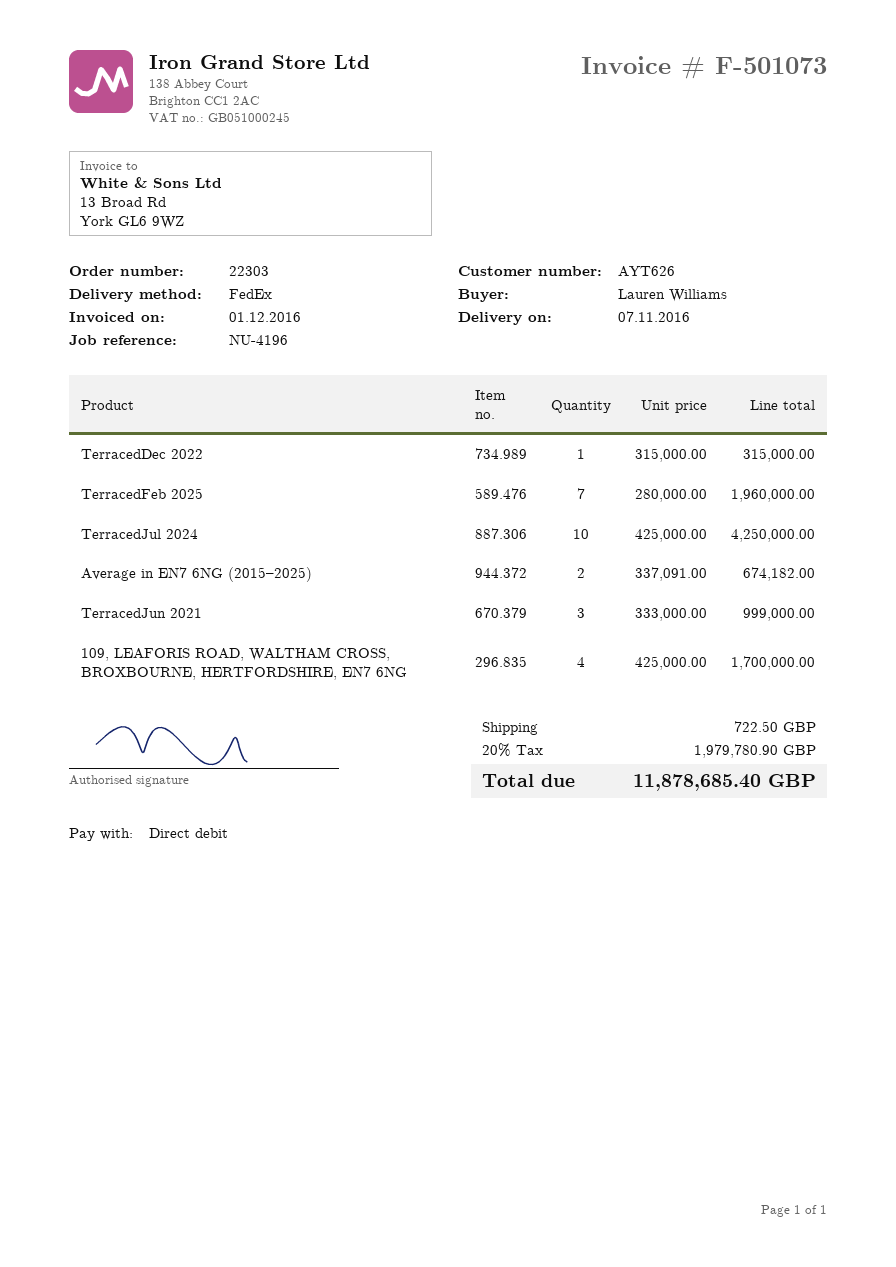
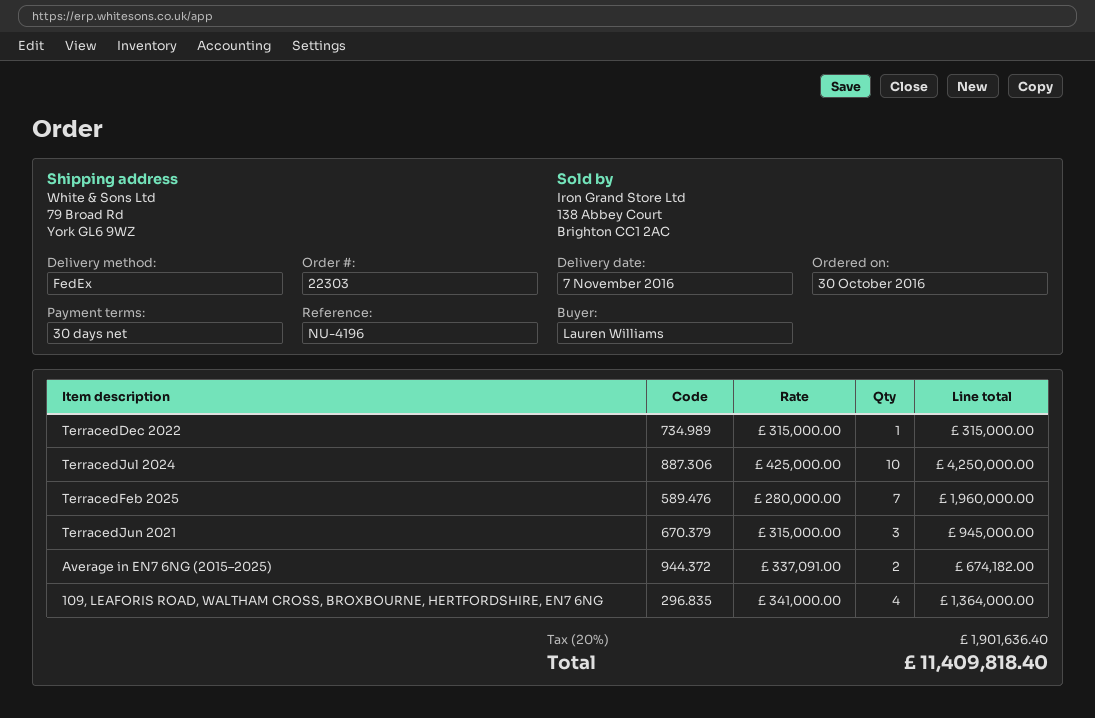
TerracedJun 2021: 3 x 333000.00 = 999000.00 -> 3 x 315000.00 = 945000.00
109, LEAFORIS ROAD, WALTHAM CROSS, BROXBOURNE, HERTFORDSHIRE, EN7 6NG: 4 x 425000.00 = 1700000.00 -> 4 x 341000.00 = 1364000.00
shipping: 722.50 -> none
tax: 20% = 1979780.90 -> 20% = 1901636.40
total: 11878685.40 -> 11409818.40

